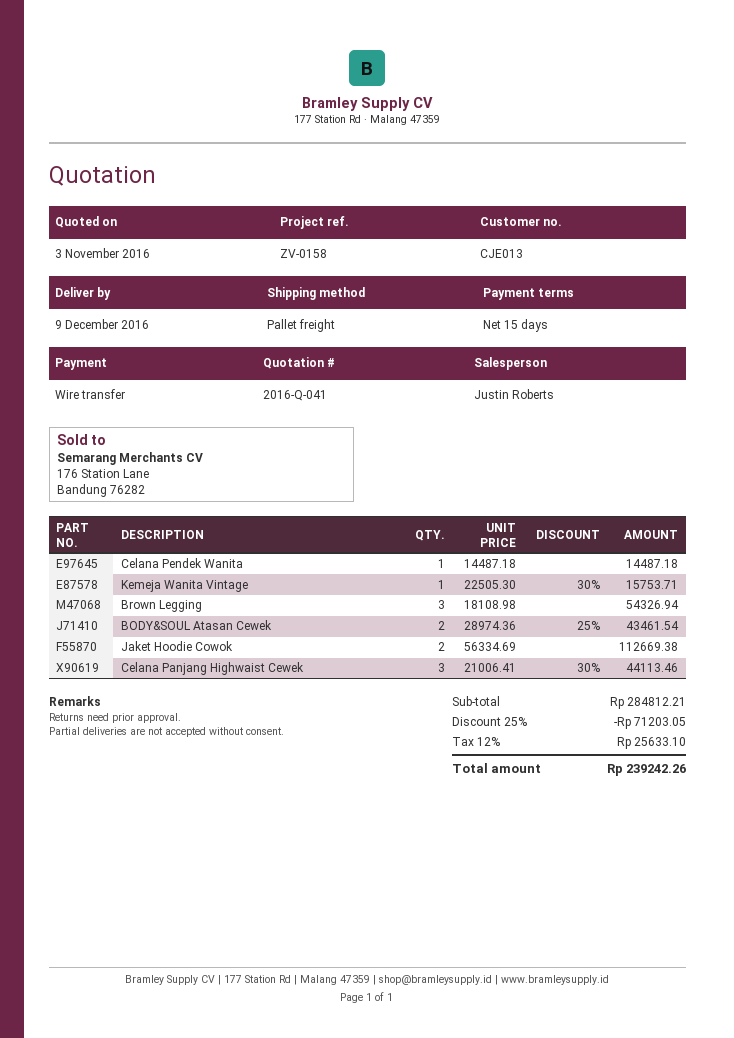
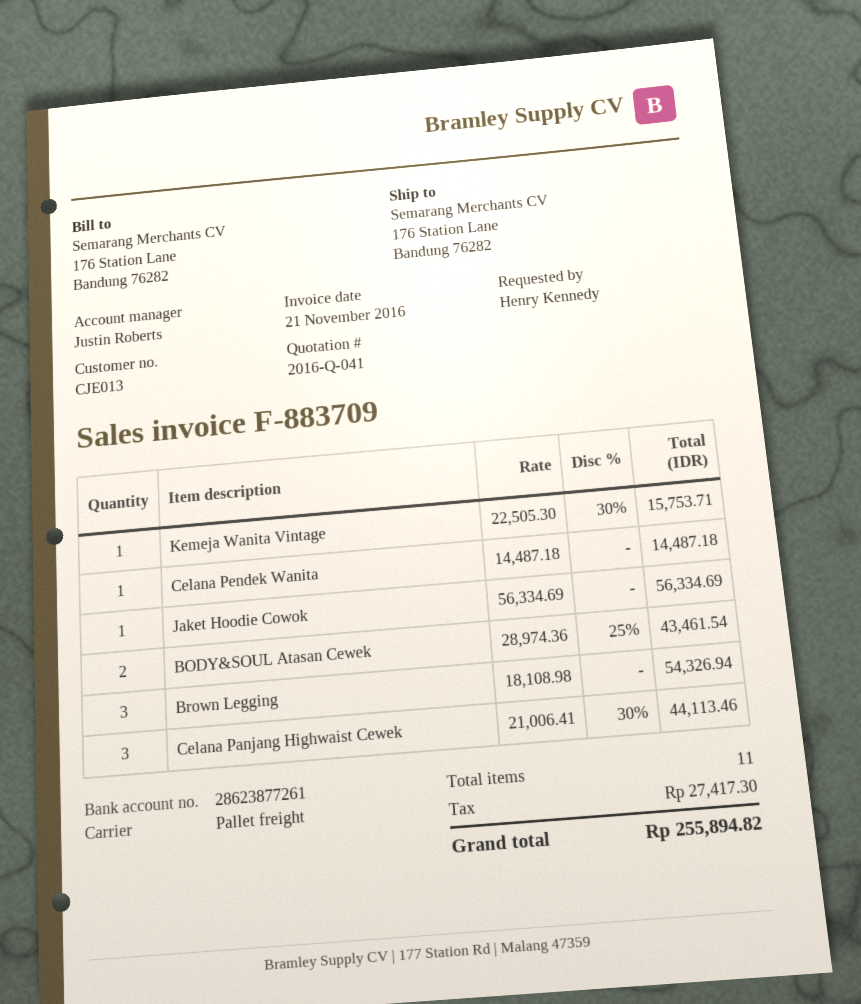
Jaket Hoodie Cowok: 2 x 56334.69 = 112669.38 -> 1 x 56334.69 = 56334.69
discount: 25% = 71203.05 -> none
tax: 25633.10 -> 27417.30
total: 239242.26 -> 255894.82

